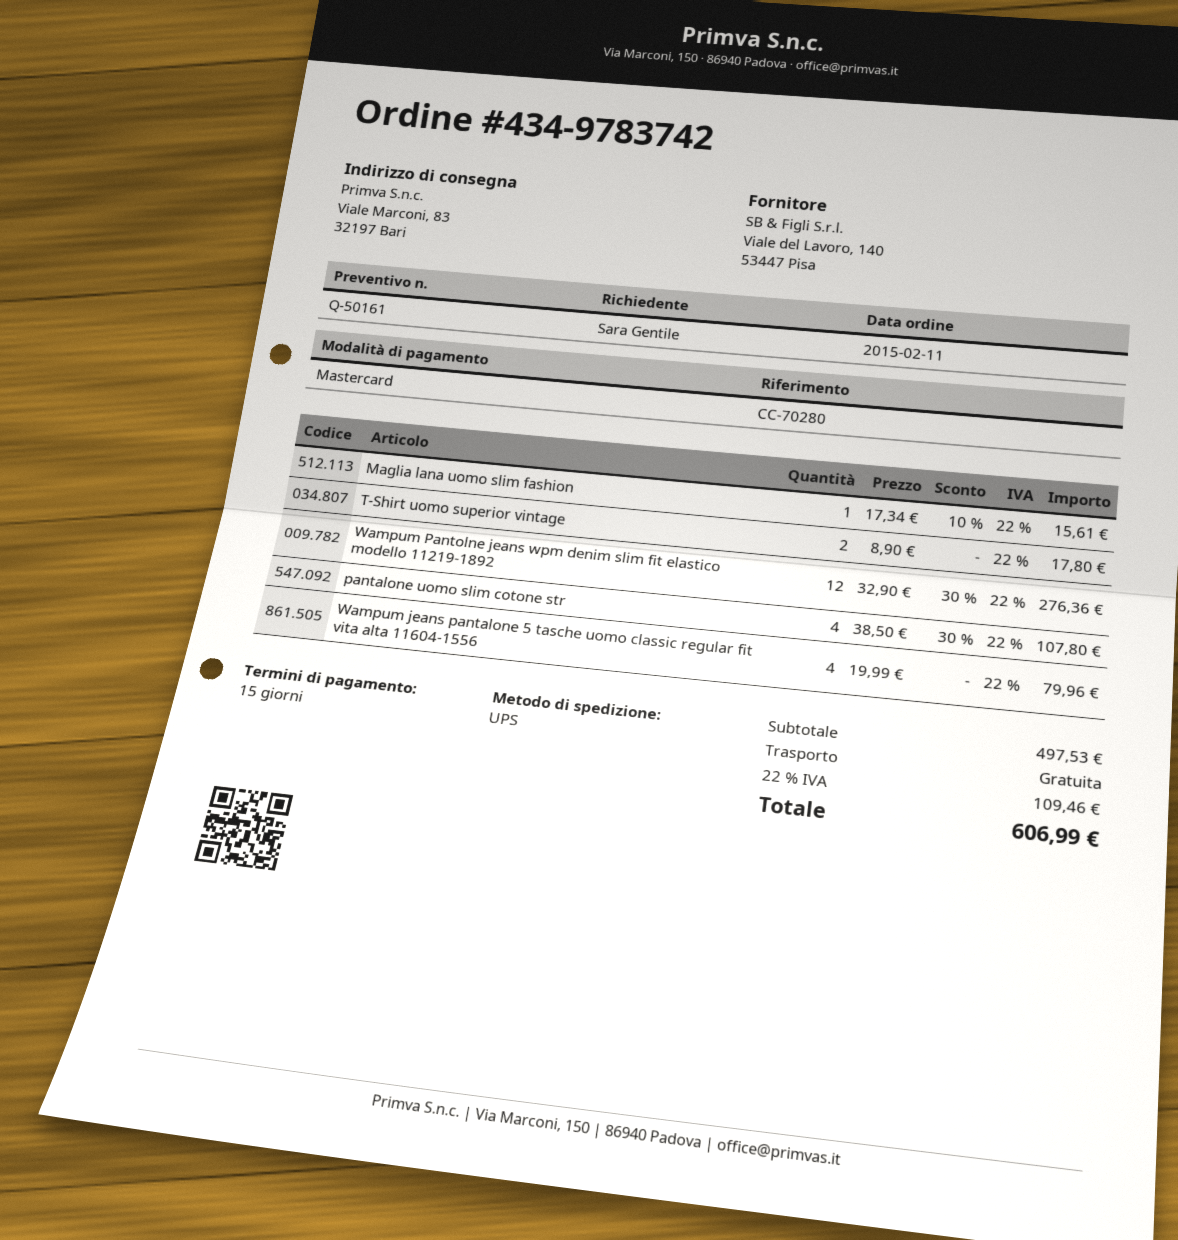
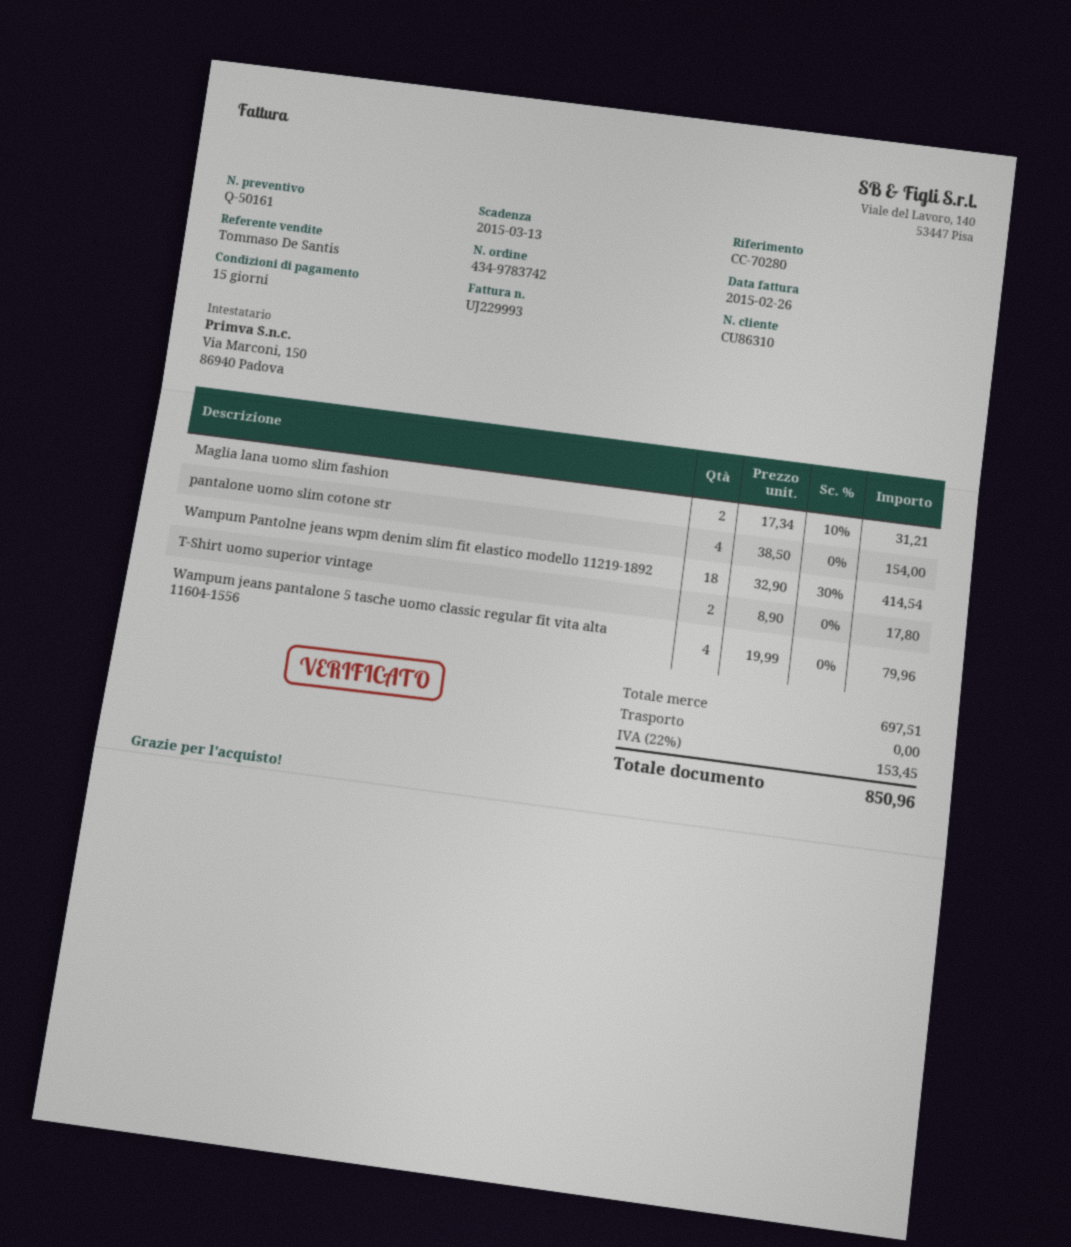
Maglia lana uomo slim fashion: 1 x 17.34 - 10% = 15.61 -> 2 x 17.34 - 10% = 31.21
Wampum Pantolne jeans wpm denim slim fit elastico modello 11219-1892: 12 x 32.90 - 30% = 276.36 -> 18 x 32.90 - 30% = 414.54
pantalone uomo slim cotone str: 4 x 38.50 - 30% = 107.80 -> 4 x 38.50 = 154.00
subtotal: 497.53 -> 697.51
tax: 22% = 109.46 -> 22% = 153.45
total: 606.99 -> 850.96

